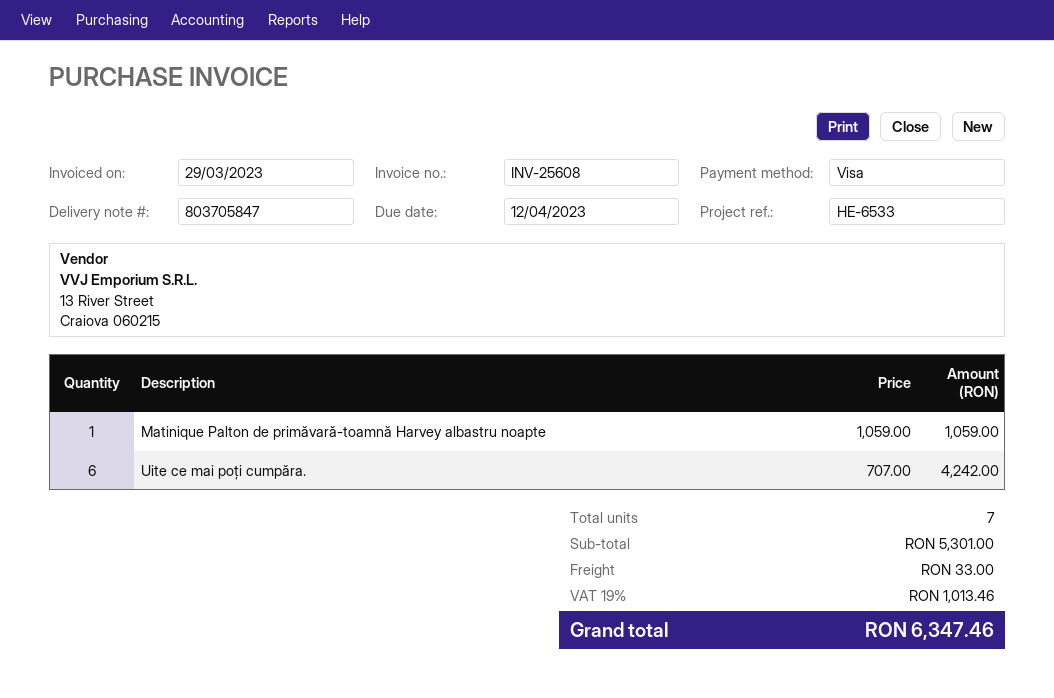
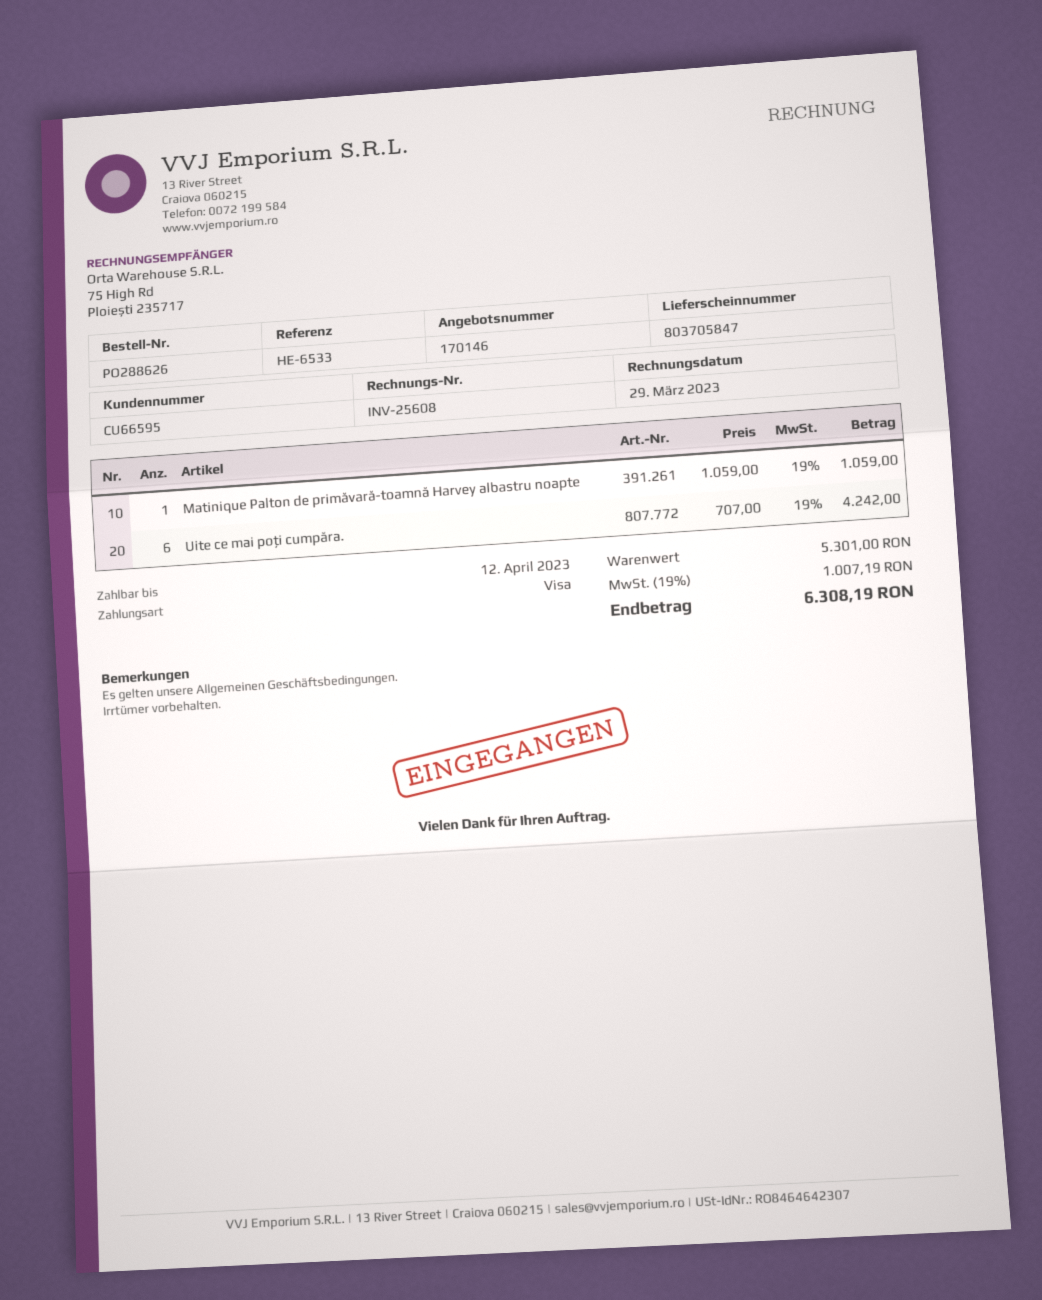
shipping: 33.00 -> none
tax: 19% = 1013.46 -> 19% = 1007.19
total: 6347.46 -> 6308.19

